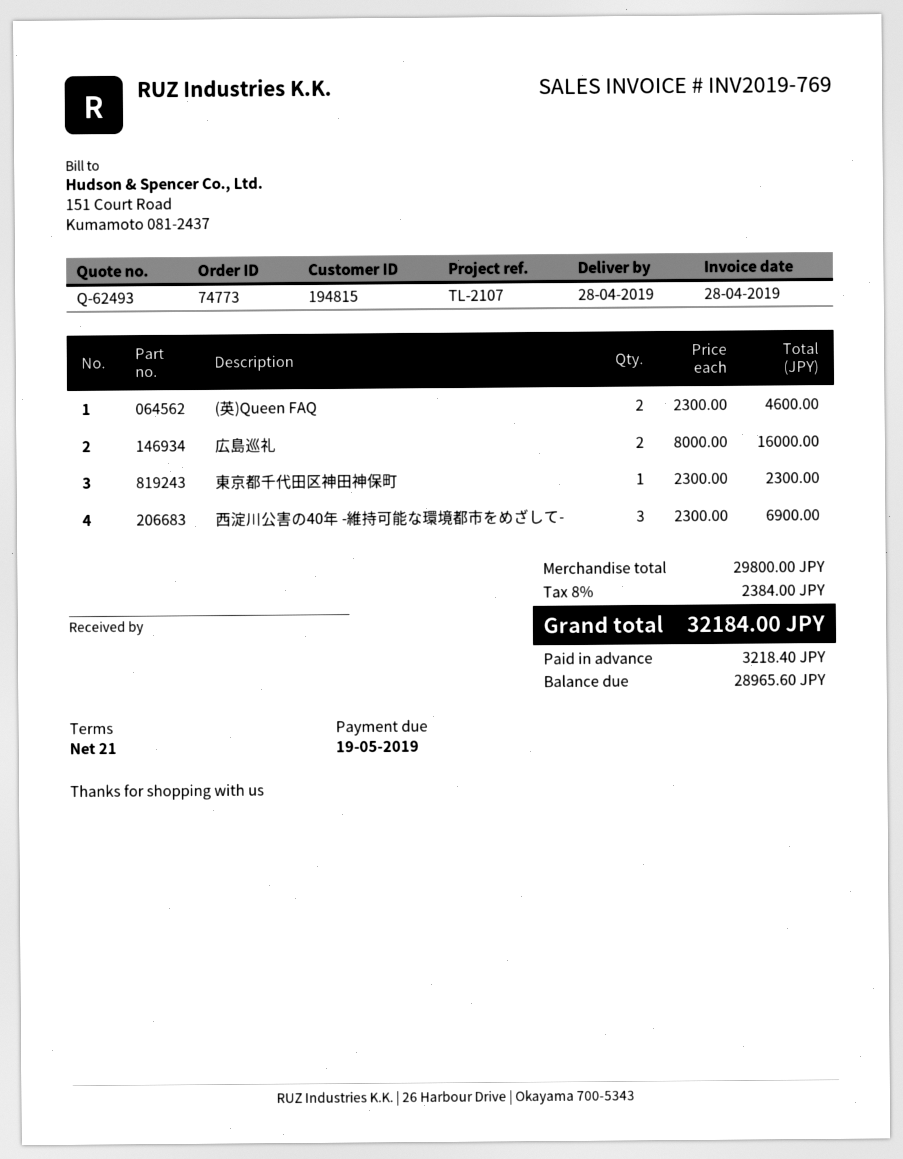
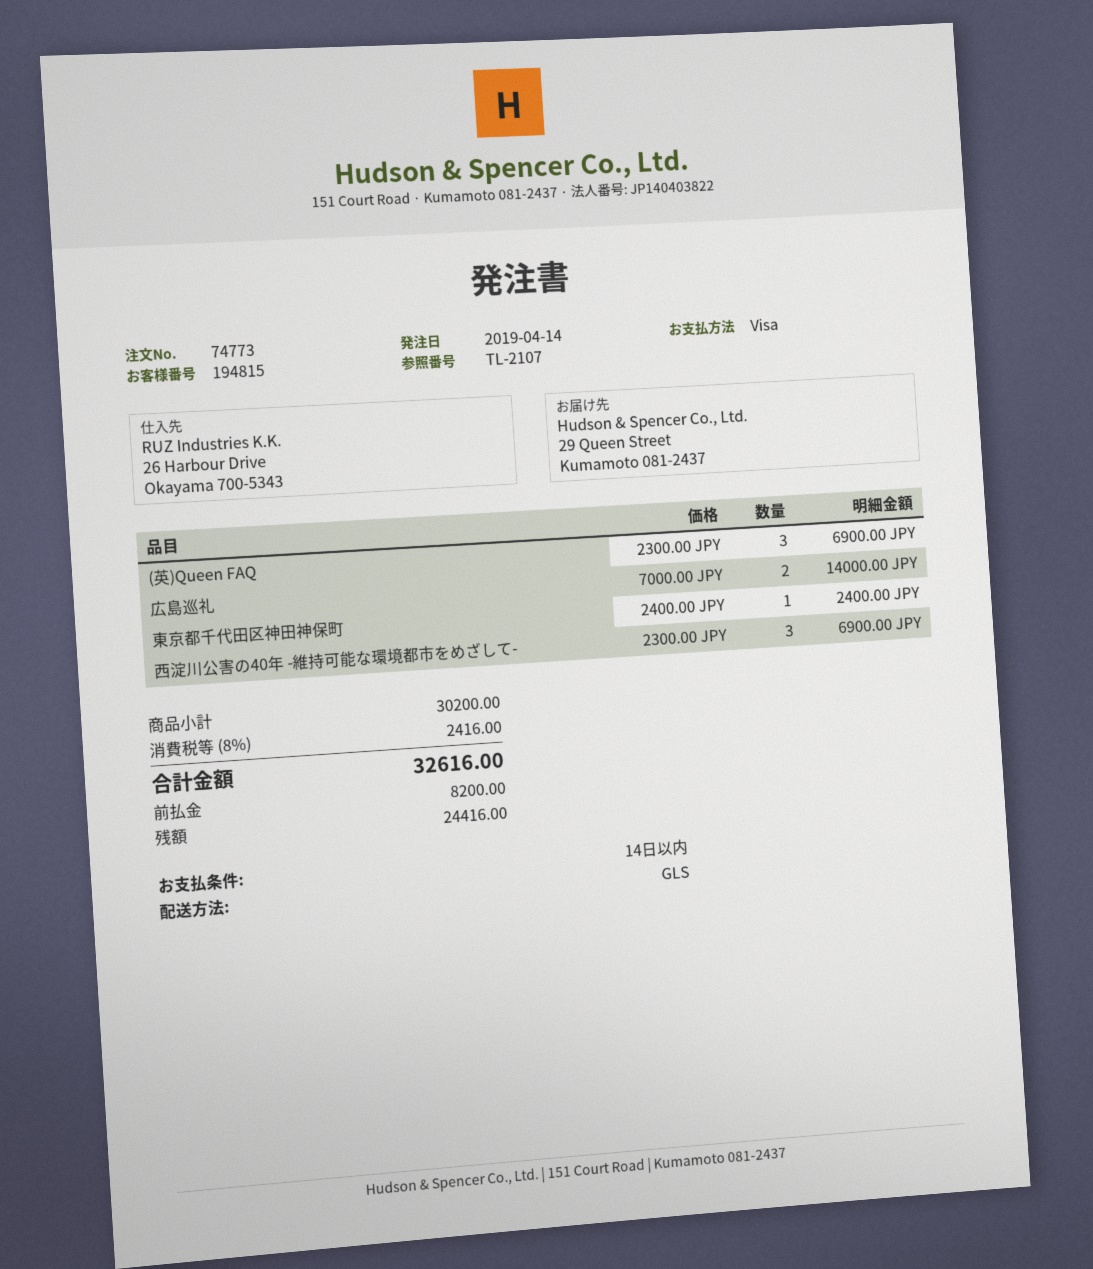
payment terms: 21 days -> 14 days
(英)Queen FAQ: 2 x 2300.00 = 4600.00 -> 3 x 2300.00 = 6900.00
広島巡礼: 2 x 8000.00 = 16000.00 -> 2 x 7000.00 = 14000.00
東京都千代田区神田神保町: 1 x 2300.00 = 2300.00 -> 1 x 2400.00 = 2400.00
subtotal: 29800.00 -> 30200.00
tax: 8% = 2384.00 -> 8% = 2416.00
total: 32184.00 -> 32616.00
deposit: 3218.40 -> 8200.00
balance: 28965.60 -> 24416.00

